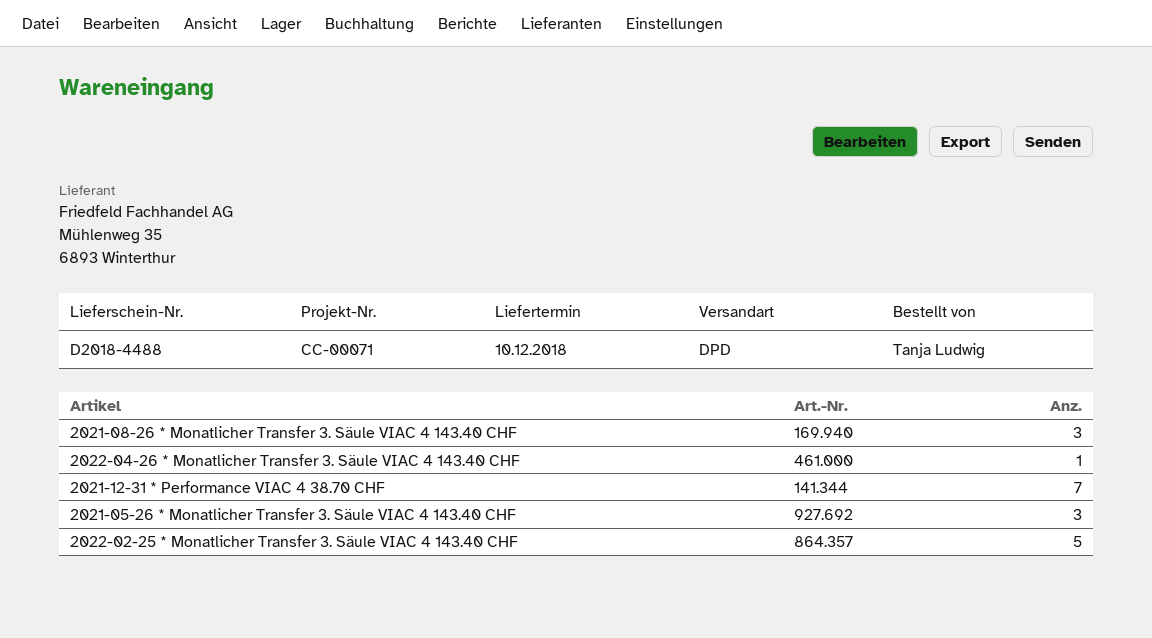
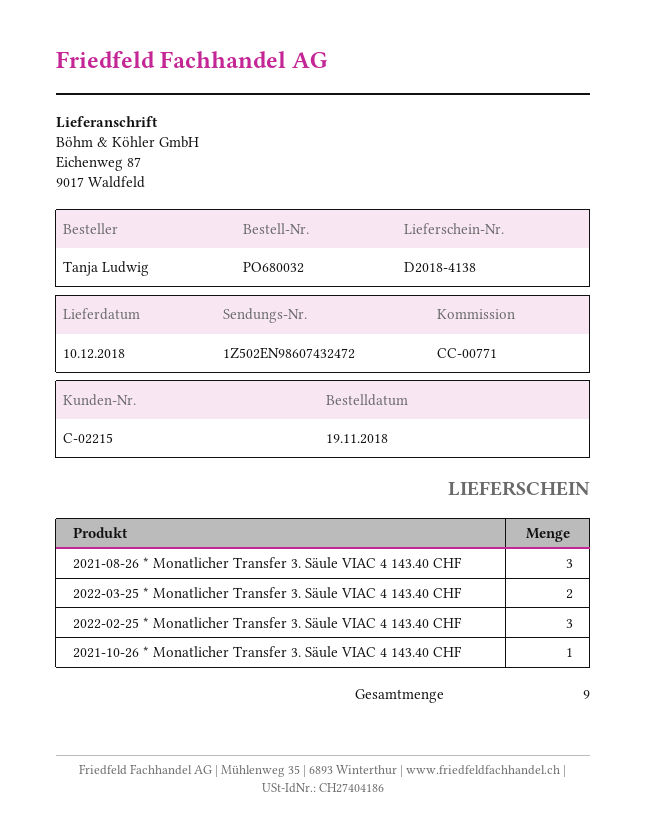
delivery note number: D2018-4488 -> D2018-4138
reference: CC-00071 -> CC-00771
2022-04-26 * Monatlicher Transfer 3. Säule VIAC 4 143.40 CHF: 1 -> none
2021-12-31 * Performance VIAC 4 38.70 CHF: 7 -> none
2021-05-26 * Monatlicher Transfer 3. Säule VIAC 4 143.40 CHF: 3 -> none
2022-02-25 * Monatlicher Transfer 3. Säule VIAC 4 143.40 CHF: 5 -> 3
2022-03-25 * Monatlicher Transfer 3. Säule VIAC 4 143.40 CHF: none -> 2
2021-10-26 * Monatlicher Transfer 3. Säule VIAC 4 143.40 CHF: none -> 1

